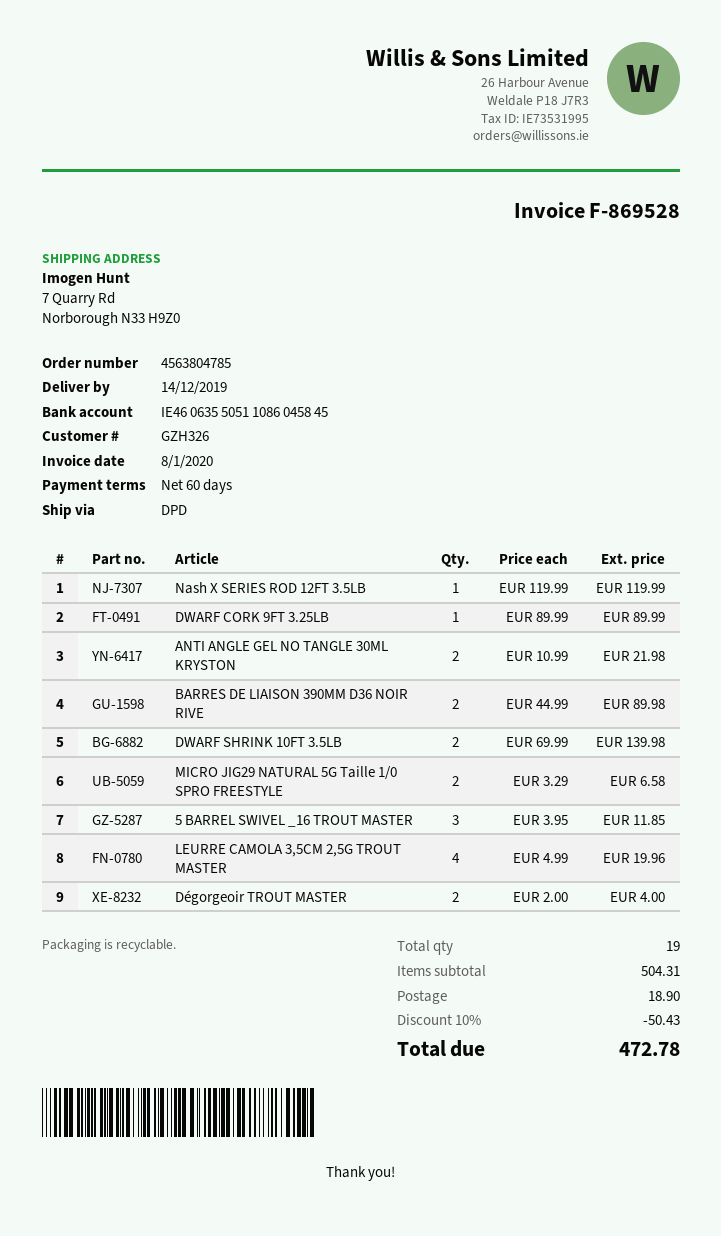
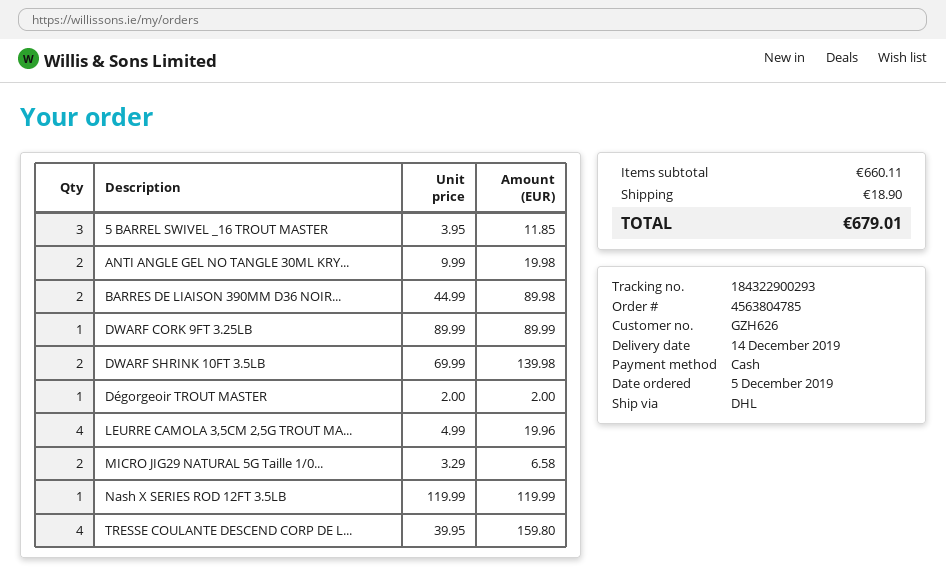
customer number: GZH326 -> GZH626
shipping method: DPD -> DHL
ANTI ANGLE GEL NO TANGLE 30ML KRYSTON: 2 x 10.99 = 21.98 -> 2 x 9.99 = 19.98
Dégorgeoir TROUT MASTER: 2 x 2.00 = 4.00 -> 1 x 2.00 = 2.00
TRESSE COULANTE DESCEND CORP DE L...: none -> 4 x 39.95 = 159.80
subtotal: 504.31 -> 660.11
discount: 10% = 50.43 -> none
total: 472.78 -> 679.01

